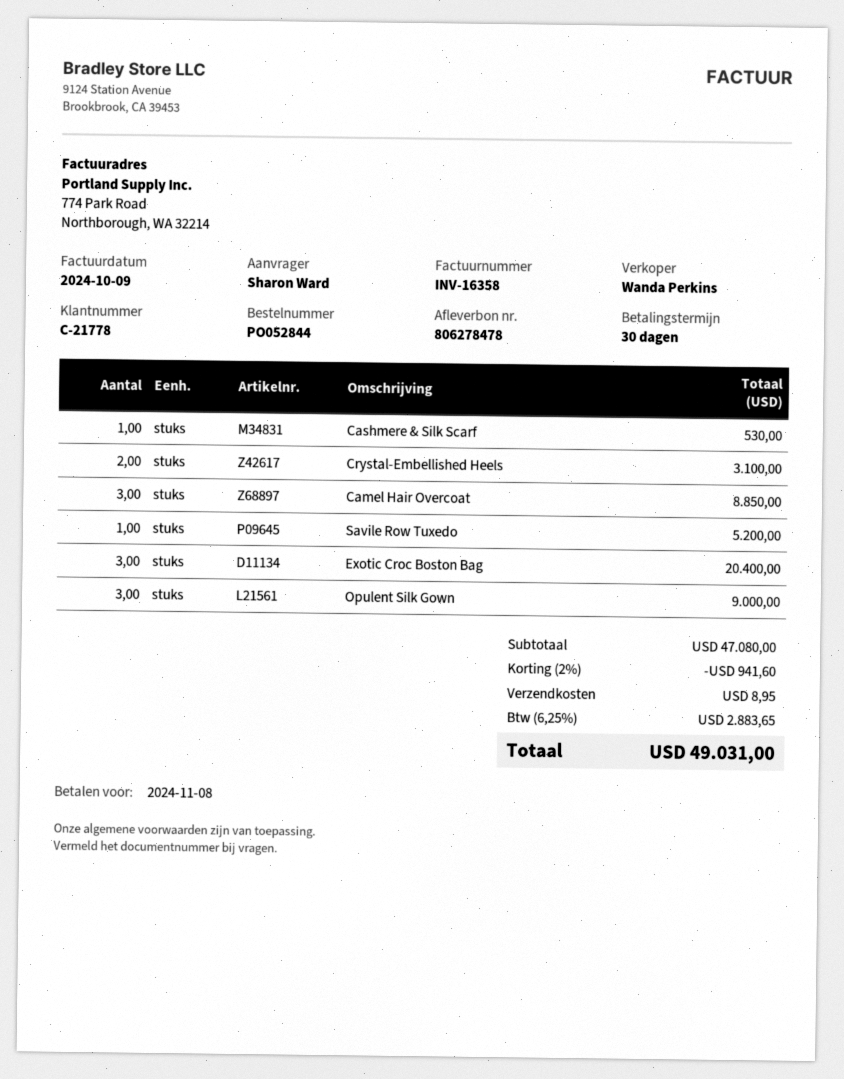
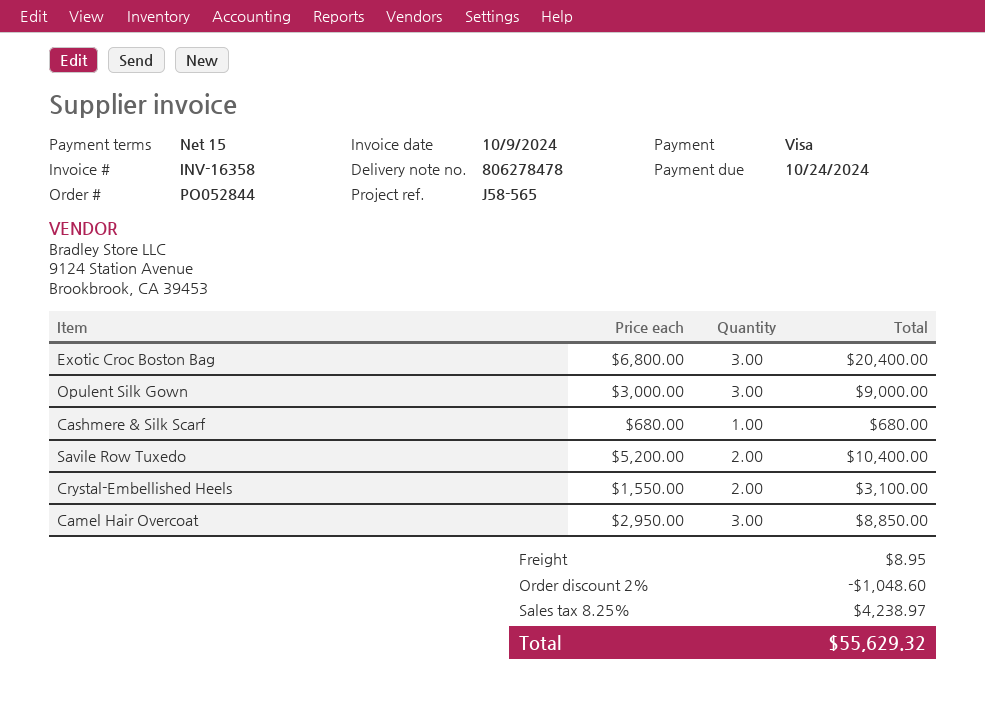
payment terms: 30 days -> 15 days
due date: 2024-11-08 -> 2024-10-24
Cashmere & Silk Scarf: 1 for 530.00 -> 1 for 680.00
Savile Row Tuxedo: 1 for 5200.00 -> 2 for 10400.00
discount: 2% = 941.60 -> 2% = 1048.60
tax: 6.25% = 2883.65 -> 8.25% = 4238.97
total: 49031.00 -> 55629.32

